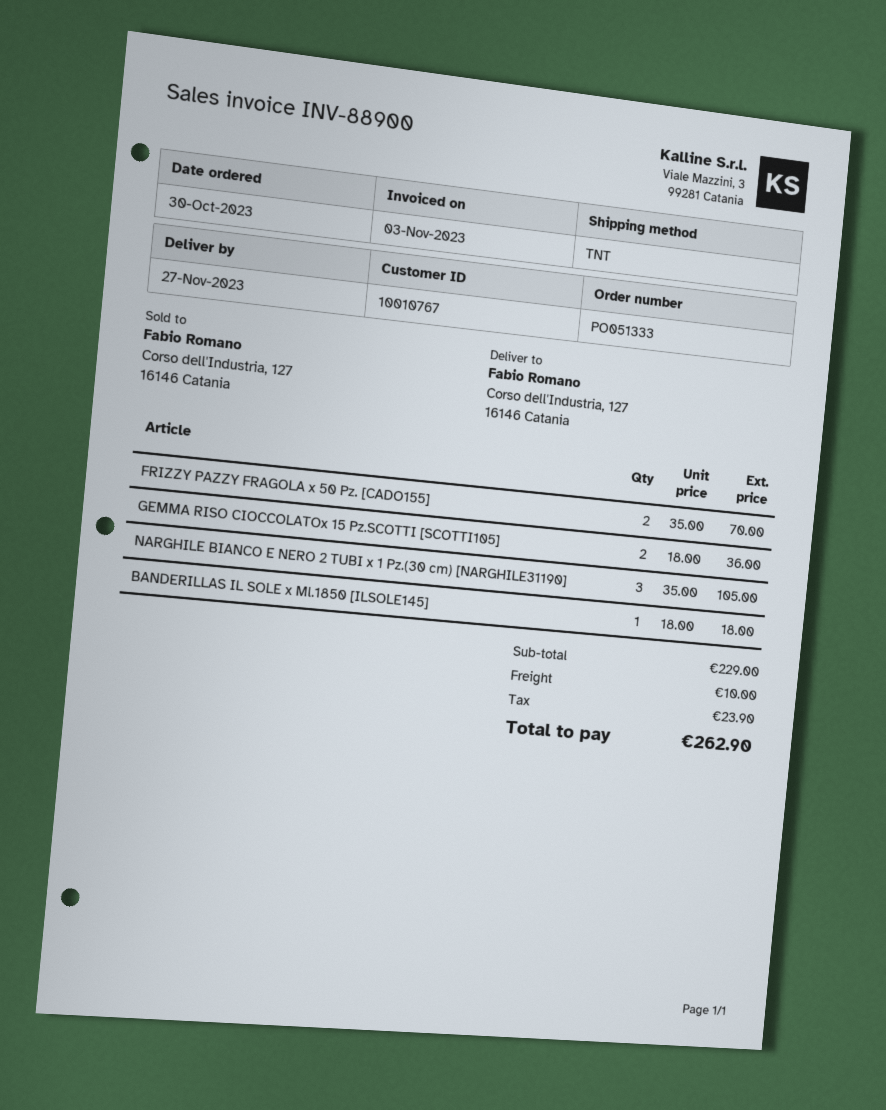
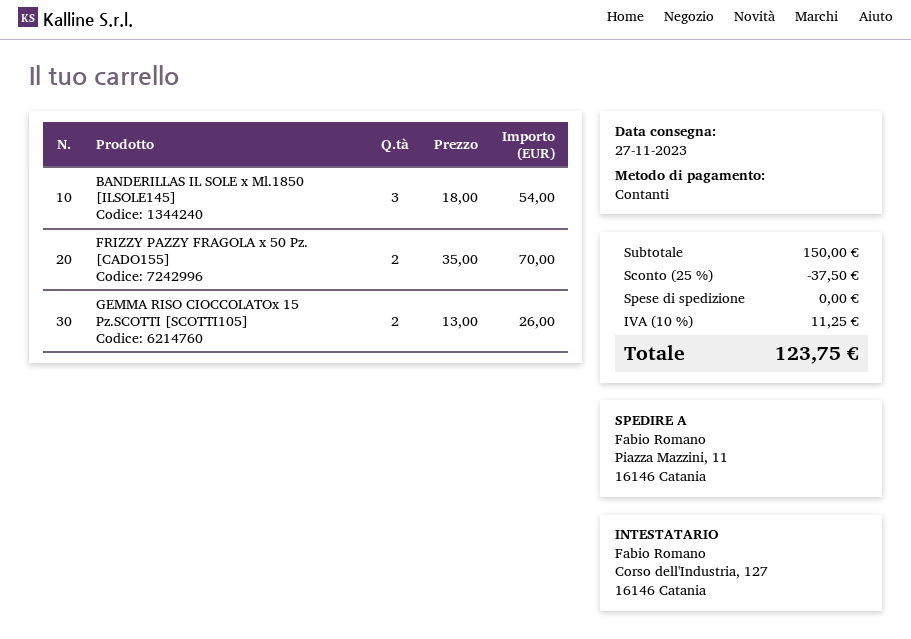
ship to: Corso dell'Industria, 127, 16146 Catania -> Piazza Mazzini, 11, 16146 Catania
GEMMA RISO CIOCCOLATOx 15 Pz.SCOTTI [SCOTTI105]: 2 x 18.00 = 36.00 -> 2 x 13.00 = 26.00
NARGHILE BIANCO E NERO 2 TUBI x 1 Pz.(30 cm) [NARGHILE31190]: 3 x 35.00 = 105.00 -> none
BANDERILLAS IL SOLE x Ml.1850 [ILSOLE145]: 1 x 18.00 = 18.00 -> 3 x 18.00 = 54.00
subtotal: 229.00 -> 150.00
discount: none -> 25% = 37.50
shipping: 10.00 -> 0.00
tax: 23.90 -> 11.25
total: 262.90 -> 123.75

